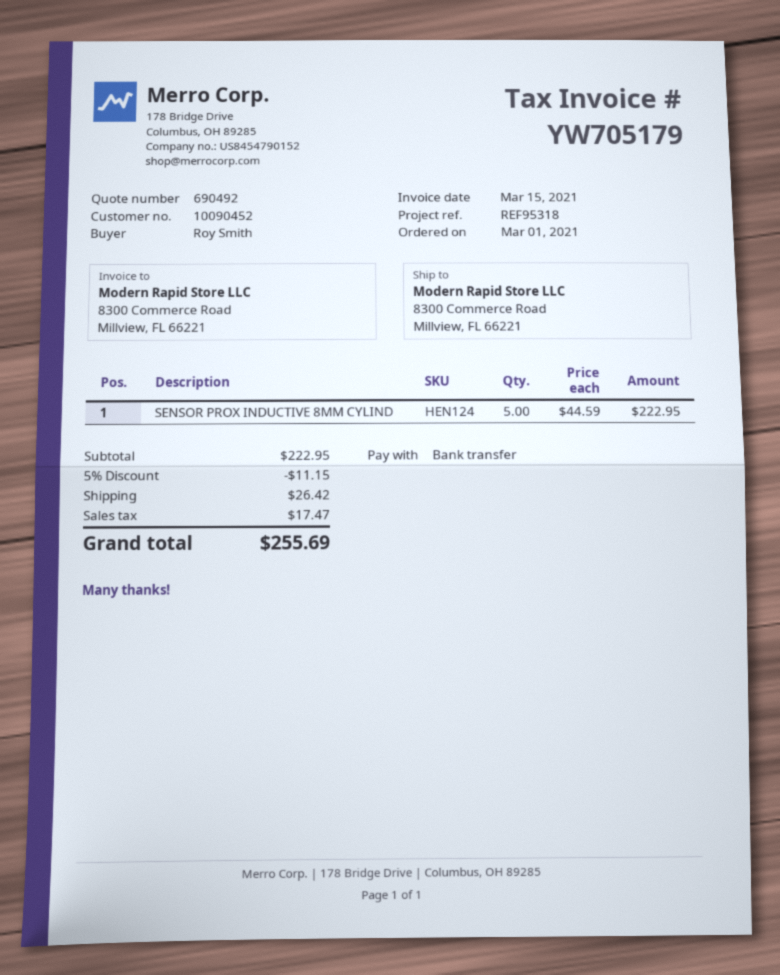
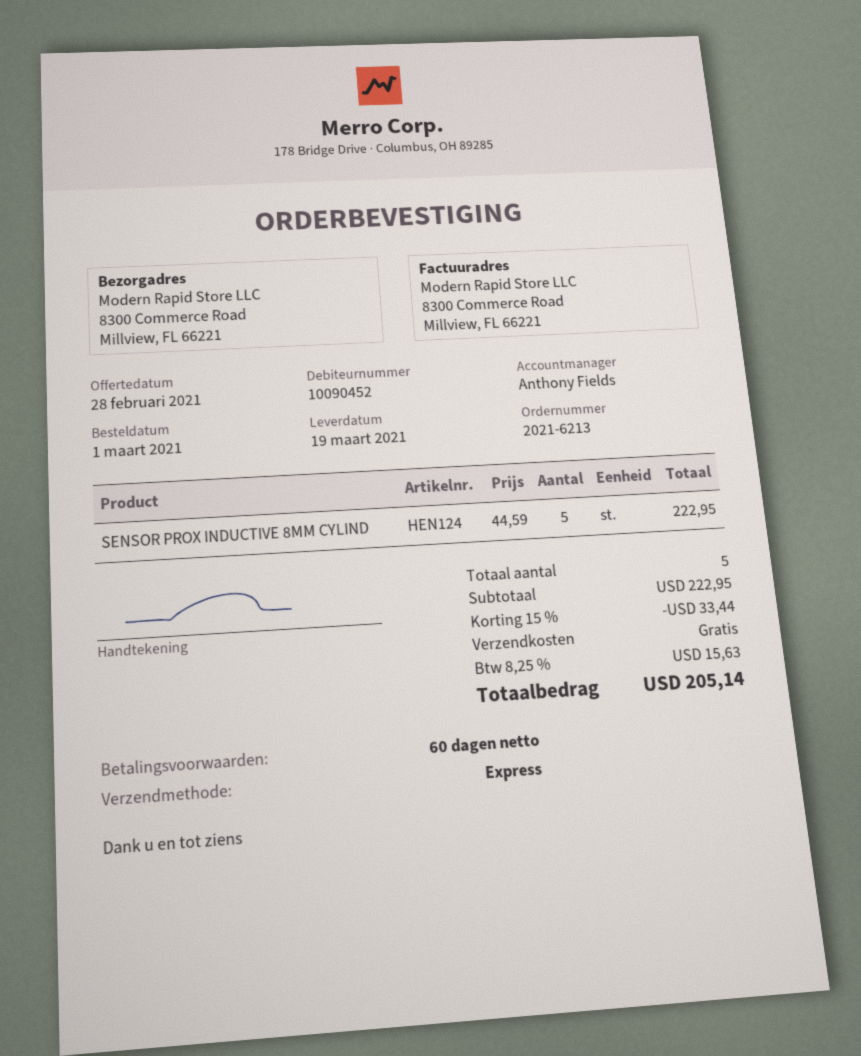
discount: 5% = 11.15 -> 15% = 33.44
shipping: 26.42 -> 0.00
tax: 17.47 -> 15.63
total: 255.69 -> 205.14

